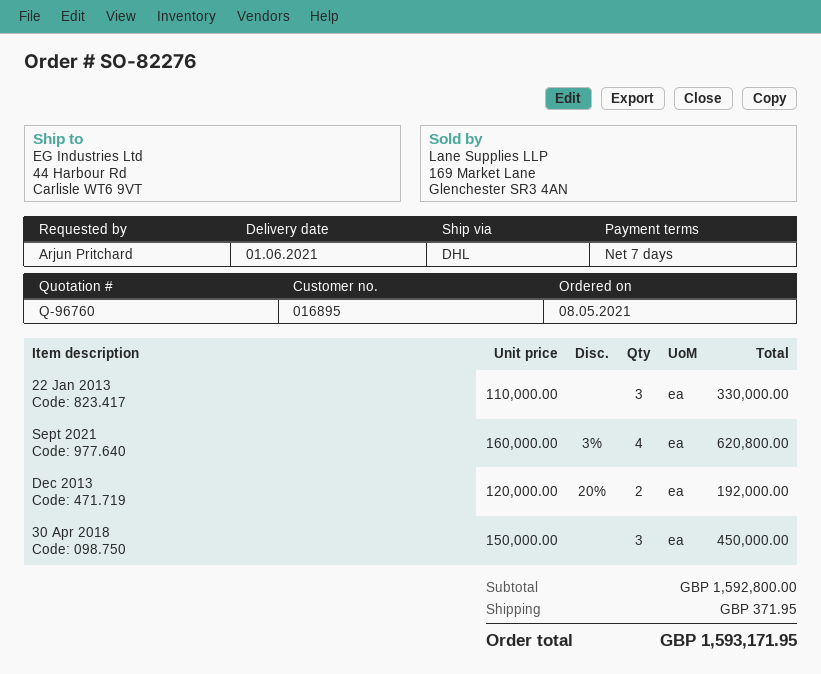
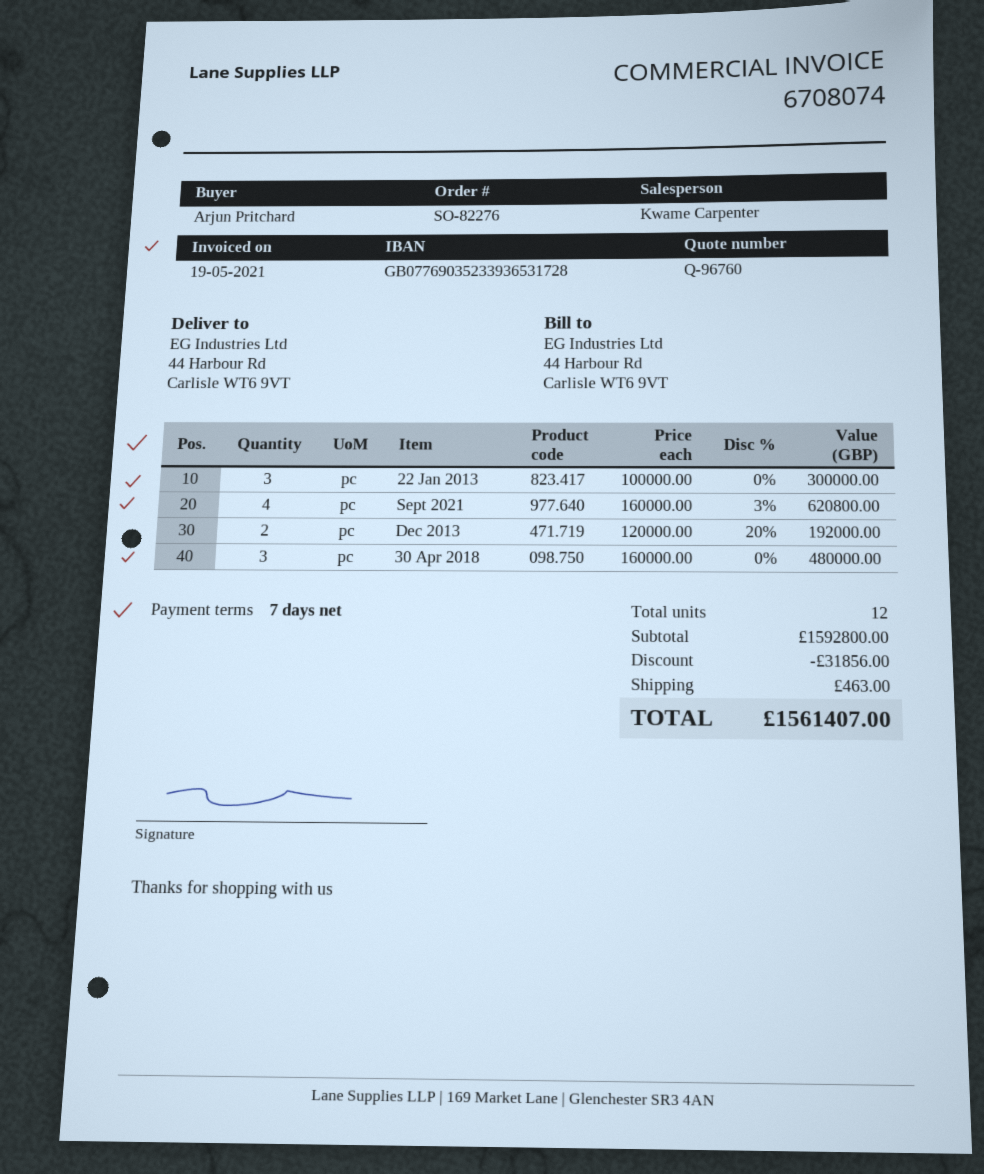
22 Jan 2013: 3 x 110000.00 = 330000.00 -> 3 x 100000.00 = 300000.00
30 Apr 2018: 3 x 150000.00 = 450000.00 -> 3 x 160000.00 = 480000.00
discount: none -> 31856.00
shipping: 371.95 -> 463.00
total: 1593171.95 -> 1561407.00

